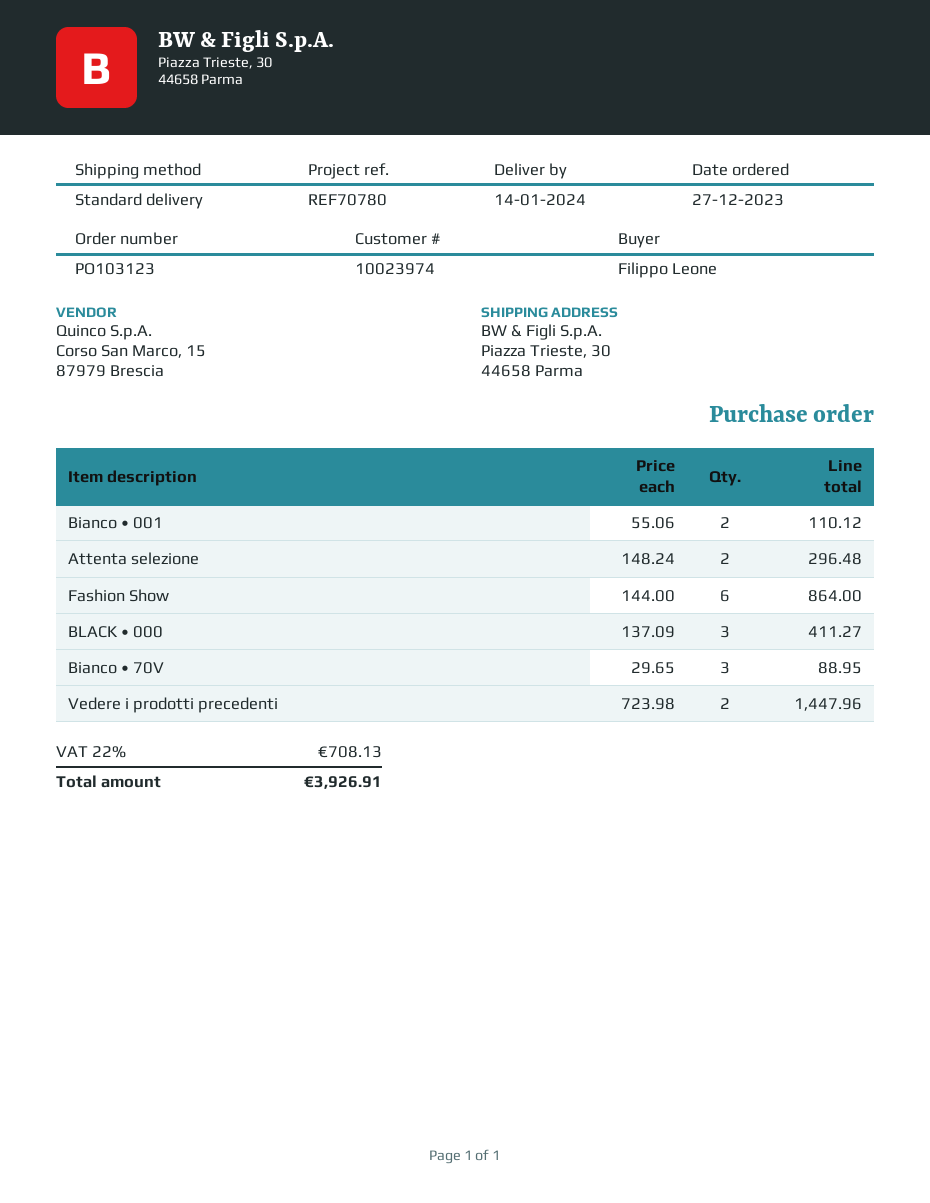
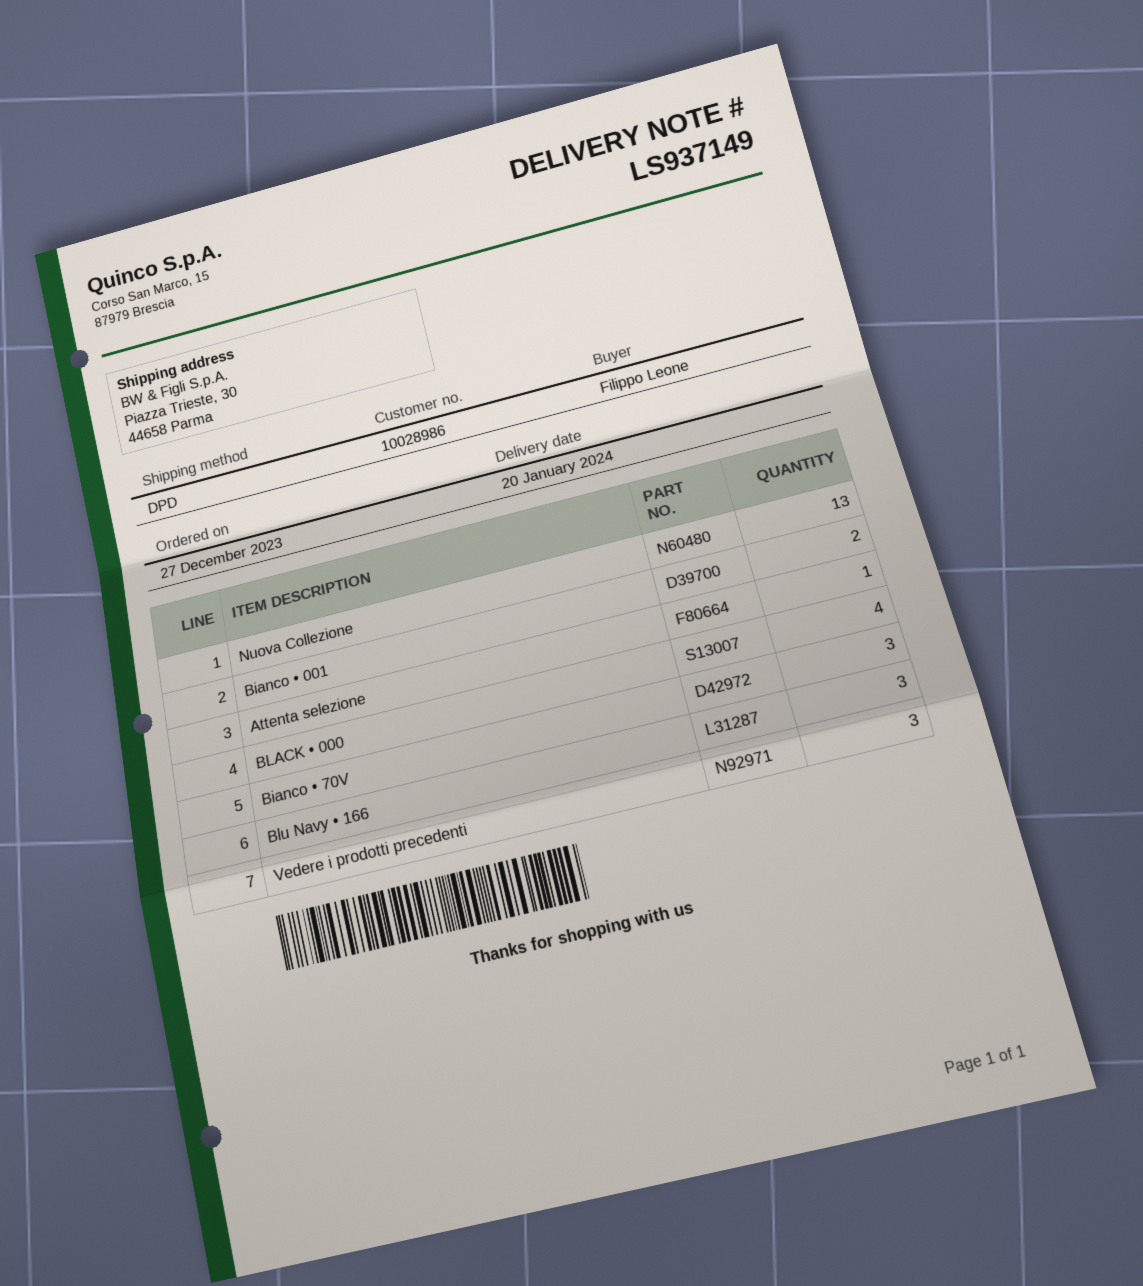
delivery date: 2024-01-14 -> 2024-01-20
customer number: 10023974 -> 10028986
shipping method: standard -> DPD
Attenta selezione: 2 -> 1
Fashion Show: 6 -> none
BLACK • 000: 3 -> 4
Vedere i prodotti precedenti: 2 -> 3
Nuova Collezione: none -> 13
Blu Navy • 166: none -> 3

